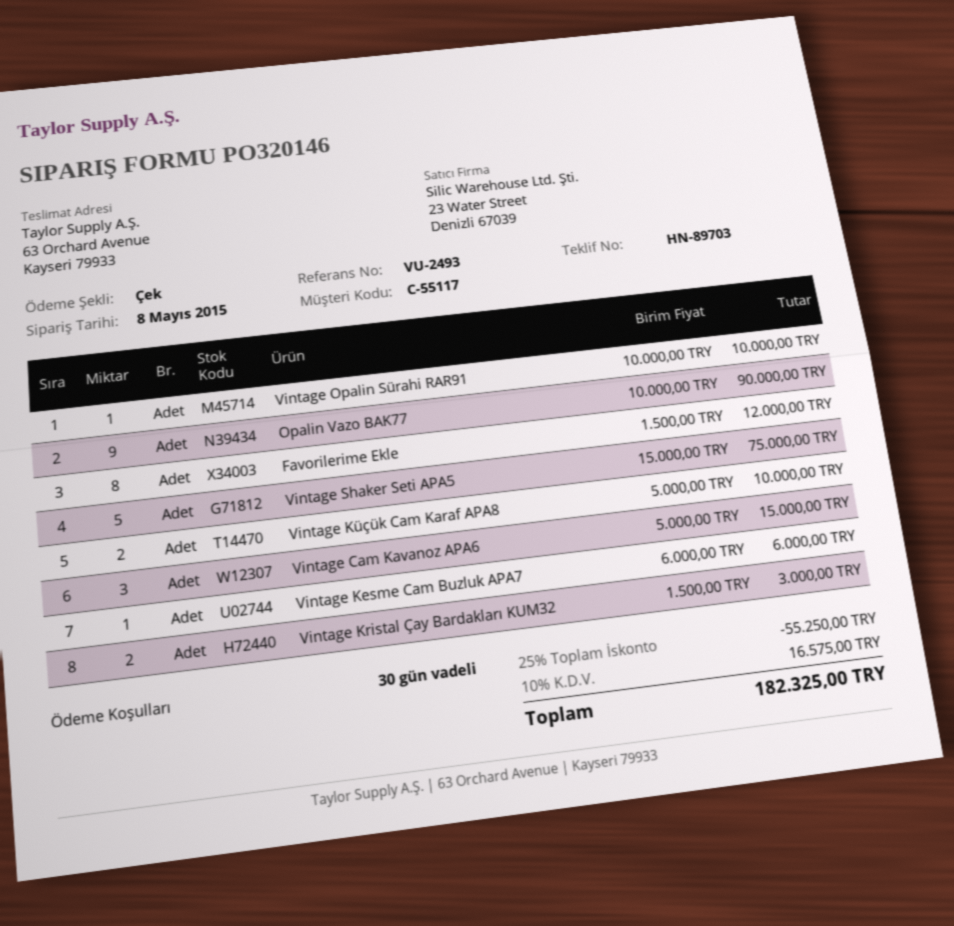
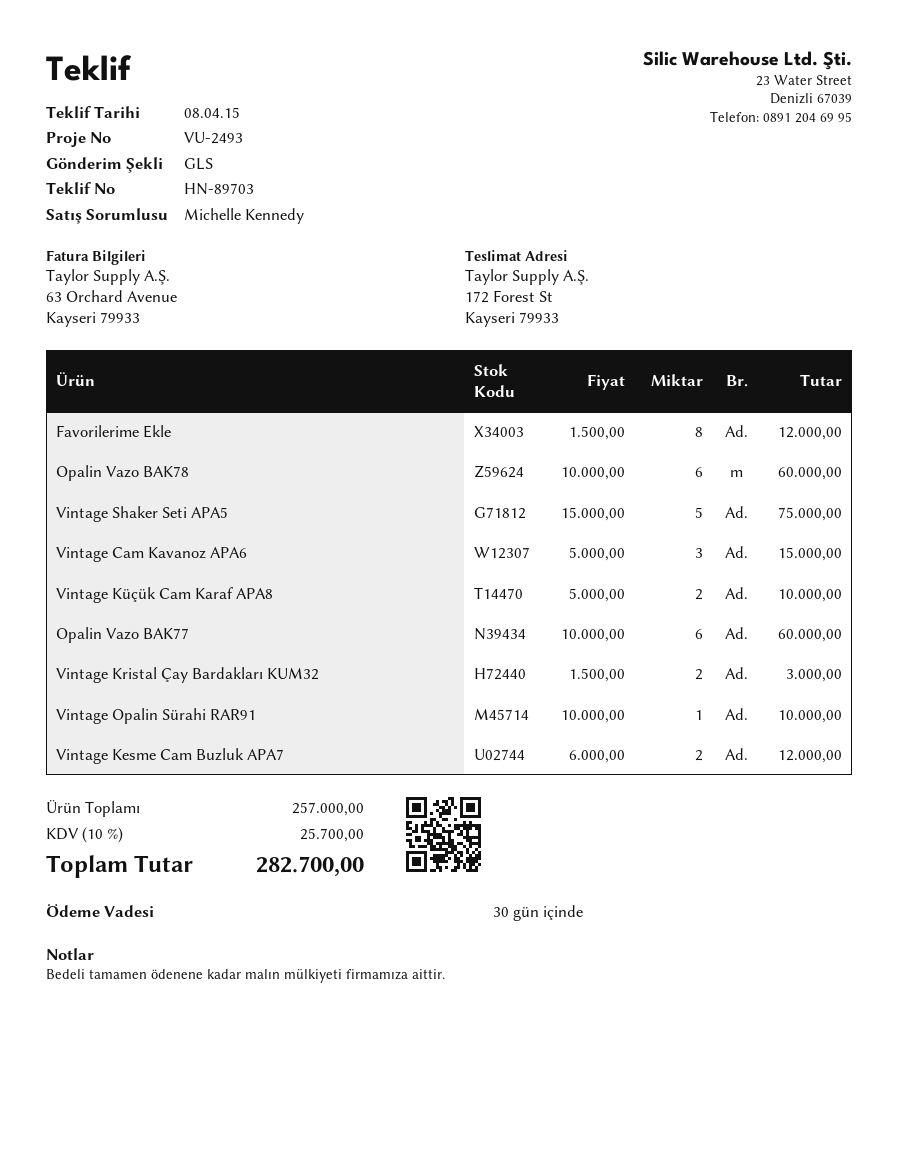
ship to: 63 Orchard Avenue, Kayseri 79933 -> 172 Forest St, Kayseri 79933
Opalin Vazo BAK77: 9 x 10000.00 = 90000.00 -> 6 x 10000.00 = 60000.00
Vintage Kesme Cam Buzluk APA7: 1 x 6000.00 = 6000.00 -> 2 x 6000.00 = 12000.00
Opalin Vazo BAK78: none -> 6 x 10000.00 = 60000.00
discount: 25% = 55250.00 -> none
tax: 10% = 16575.00 -> 10% = 25700.00
total: 182325.00 -> 282700.00

